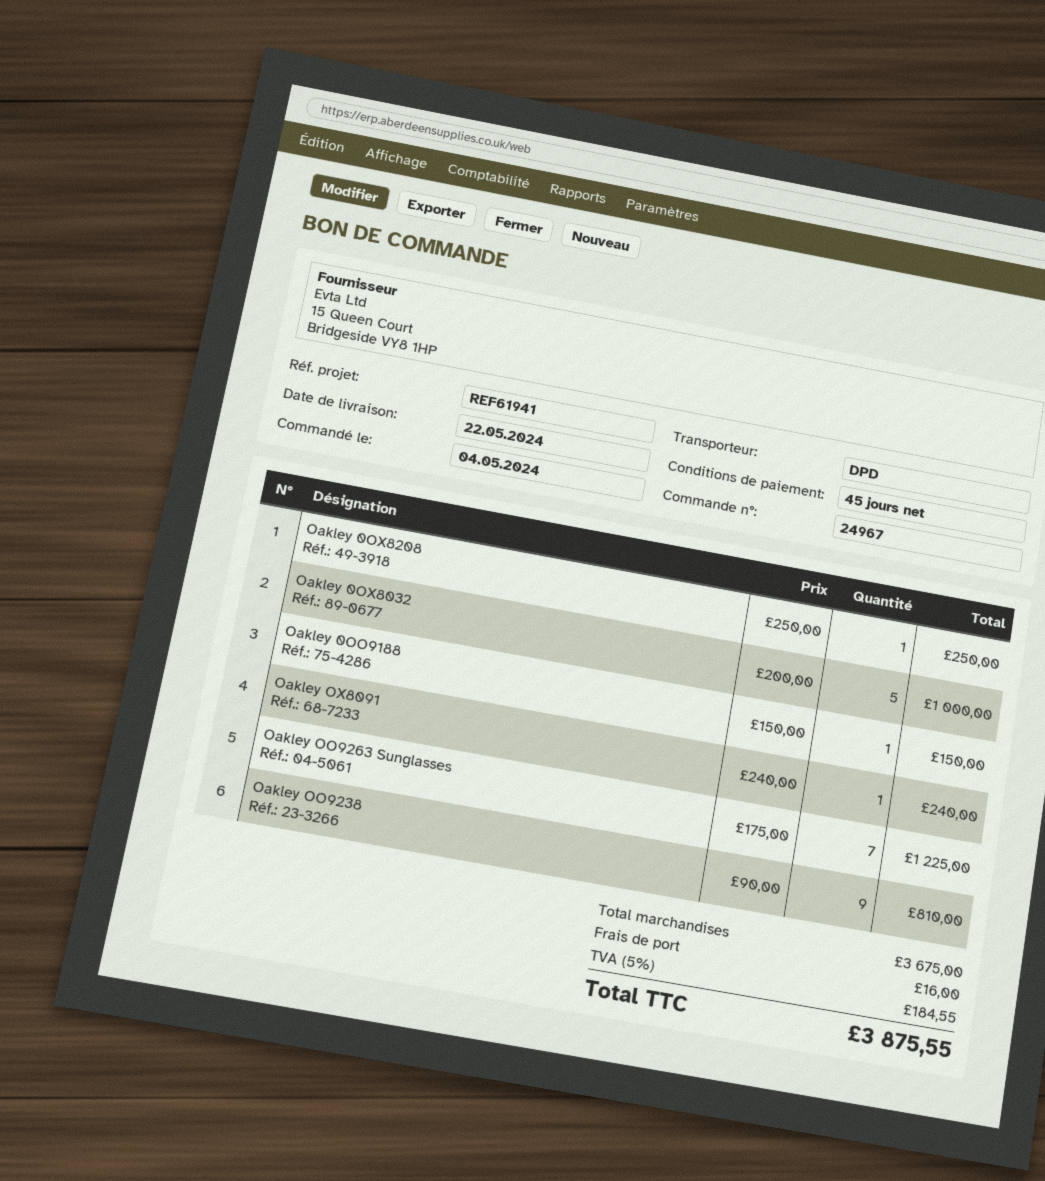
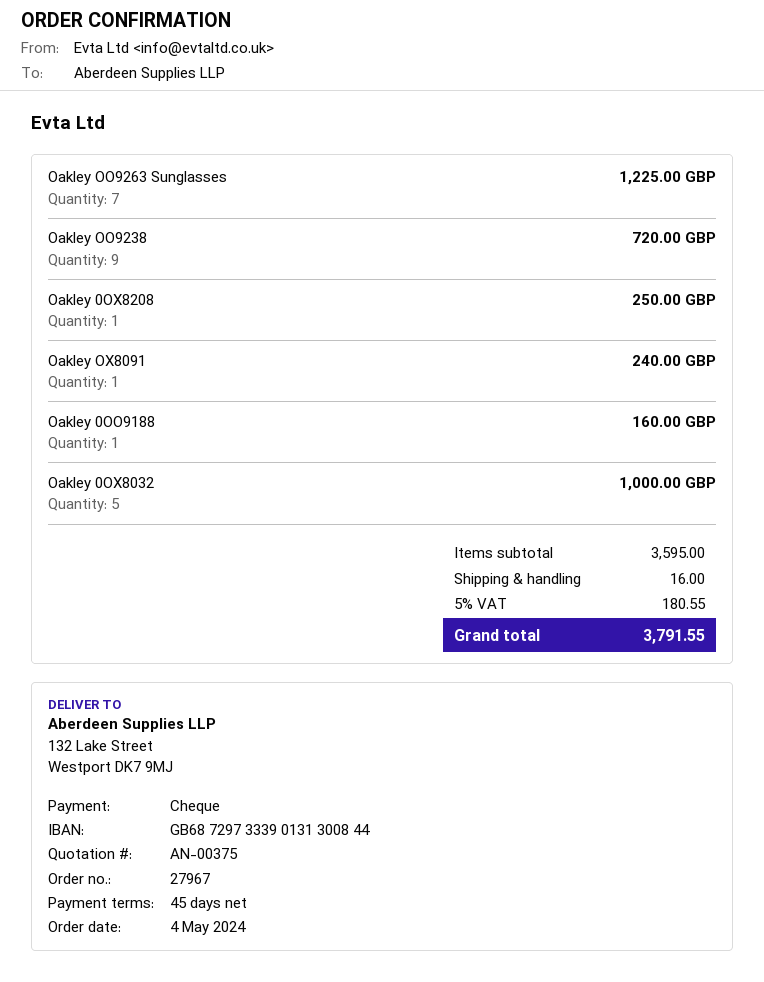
order number: 24967 -> 27967
Oakley 0OO9188: 1 for 150.00 -> 1 for 160.00
Oakley OO9238: 9 for 810.00 -> 9 for 720.00
subtotal: 3675.00 -> 3595.00
tax: 5% = 184.55 -> 5% = 180.55
total: 3875.55 -> 3791.55

